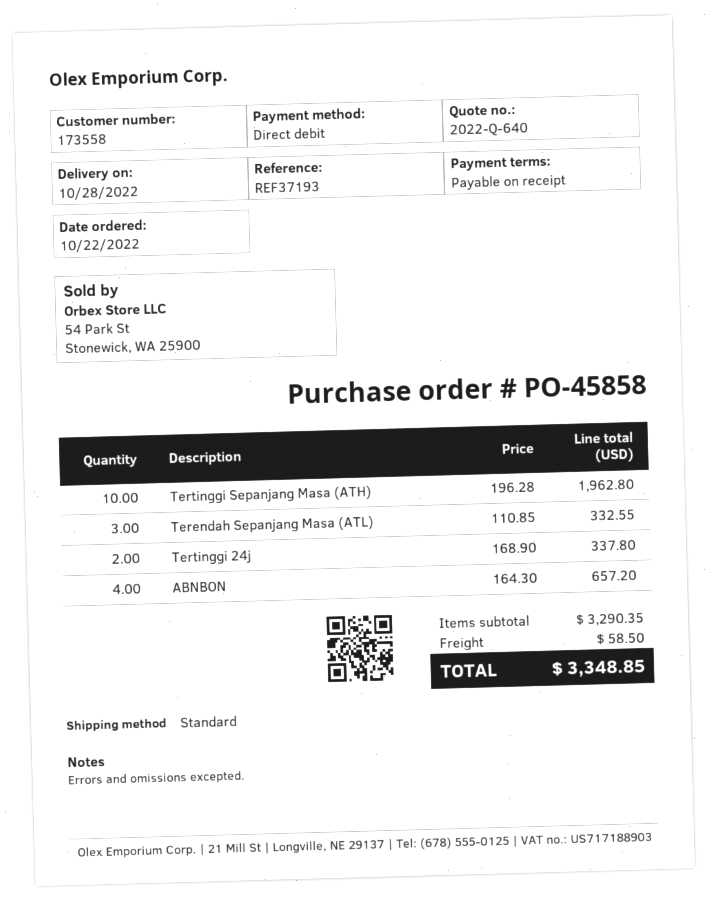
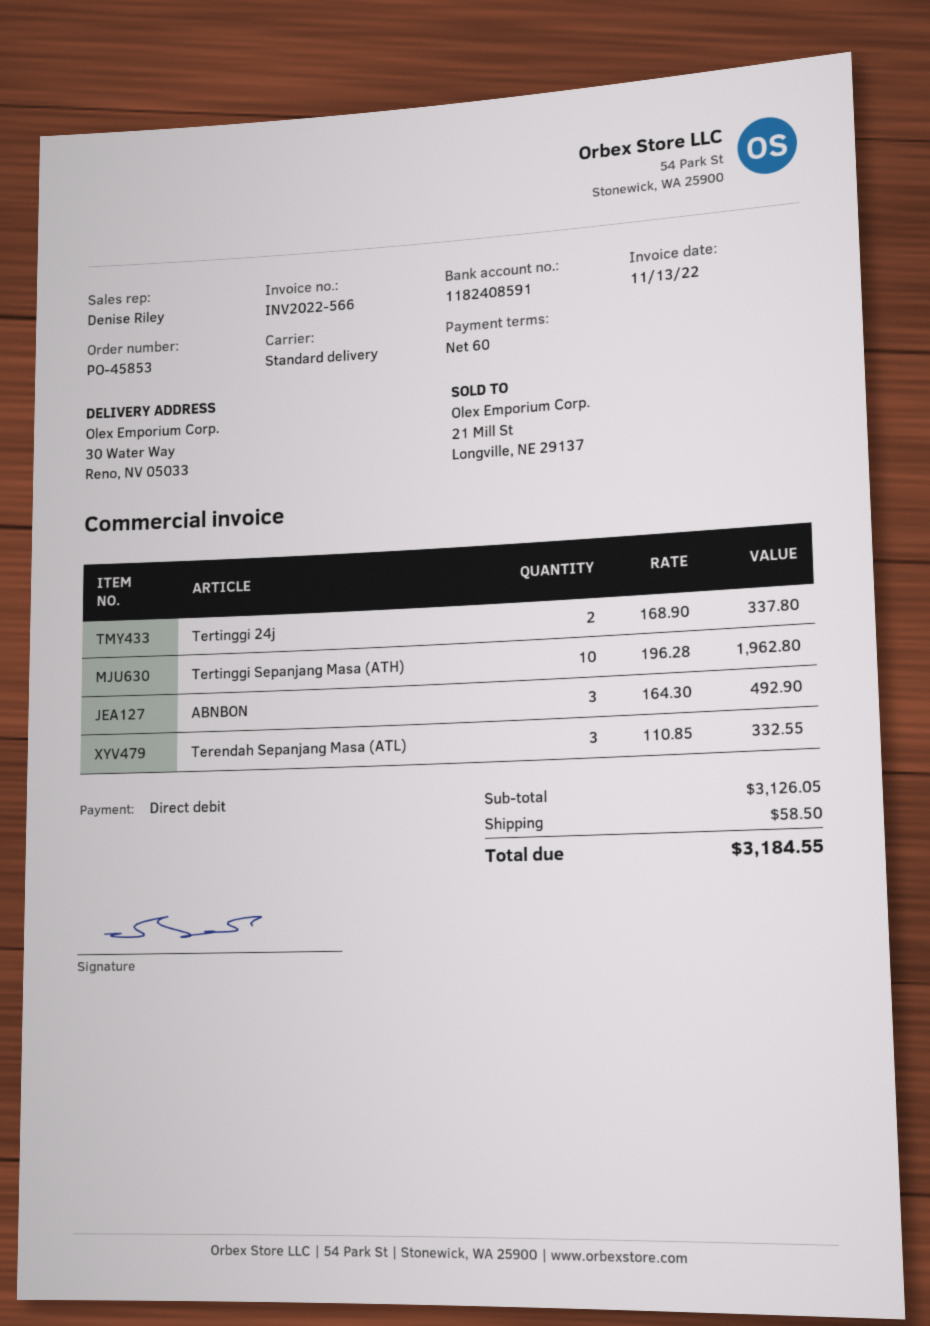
order number: PO-45858 -> PO-45853
payment terms: on receipt -> 60 days
ABNBON: 4 x 164.30 = 657.20 -> 3 x 164.30 = 492.90
subtotal: 3290.35 -> 3126.05
total: 3348.85 -> 3184.55

